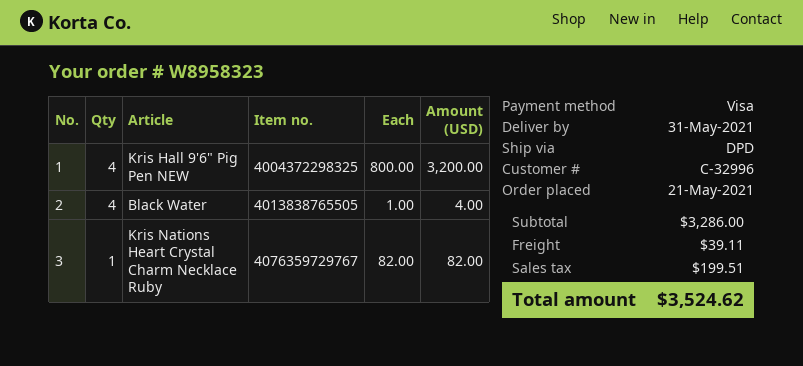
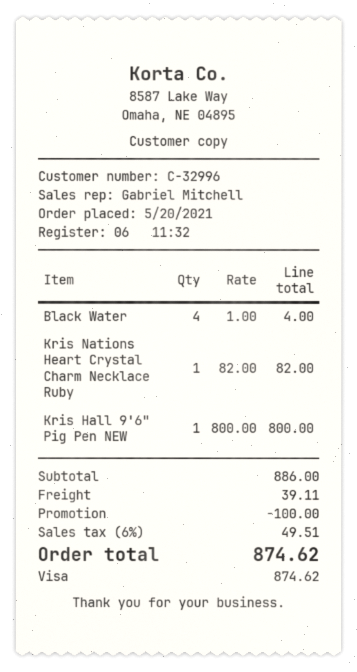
order date: 2021-05-21 -> 2021-05-20
Kris Hall 9'6" Pig Pen NEW: 4 x 800.00 = 3200.00 -> 1 x 800.00 = 800.00
subtotal: 3286.00 -> 886.00
discount: none -> 100.00
tax: 199.51 -> 49.51
total: 3524.62 -> 874.62

